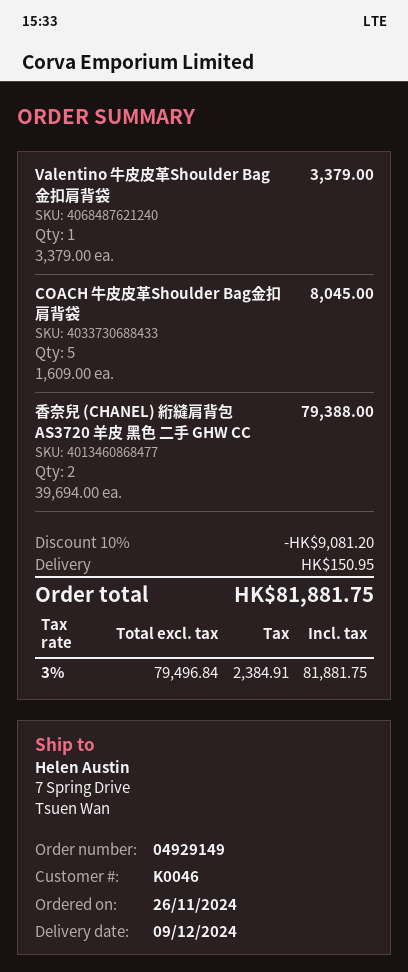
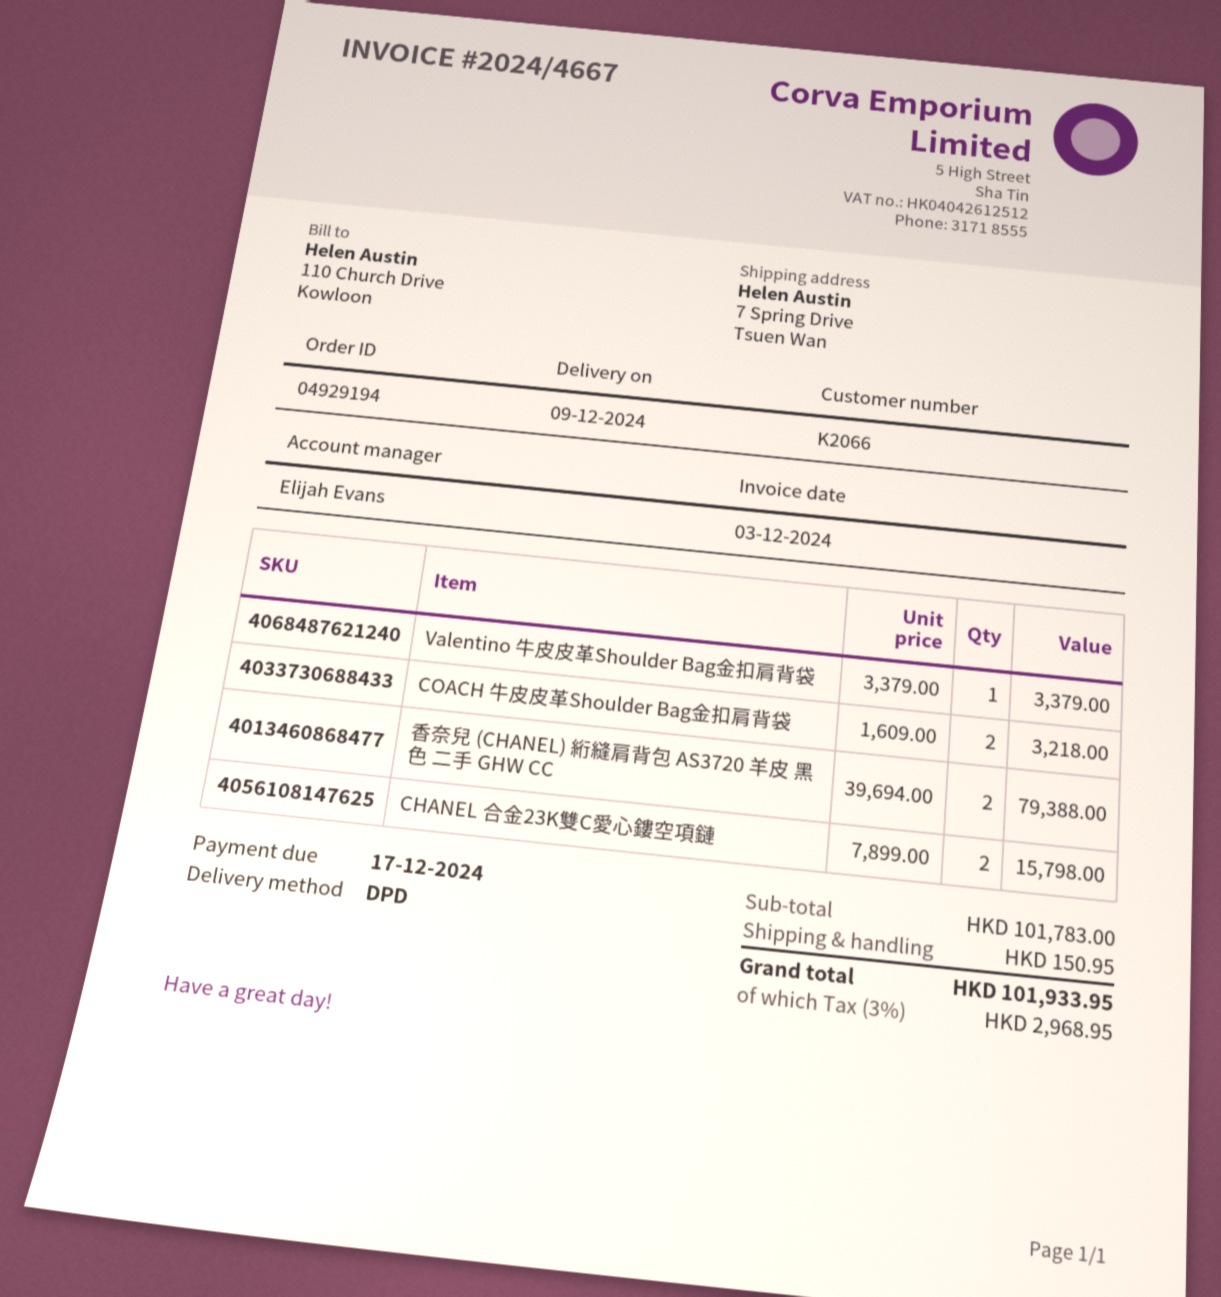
order number: 04929149 -> 04929194
customer number: K0046 -> K2066
COACH 牛皮皮革Shoulder Bag金扣肩背袋: 5 x 1609.00 = 8045.00 -> 2 x 1609.00 = 3218.00
CHANEL 合金23K雙C愛心鏤空項鏈: none -> 2 x 7899.00 = 15798.00
discount: 10% = 9081.20 -> none
tax: 3% = 2384.91 -> 3% = 2968.95
total: 81881.75 -> 101933.95

